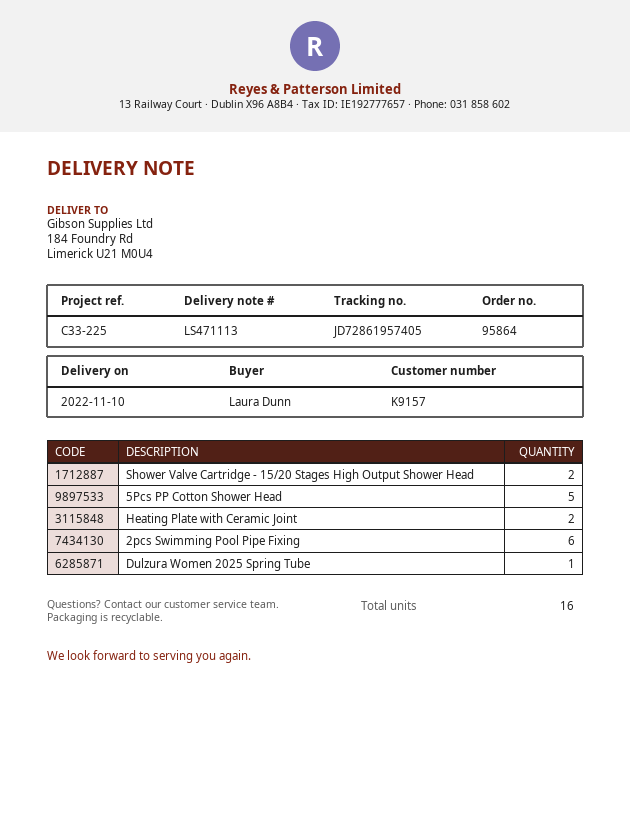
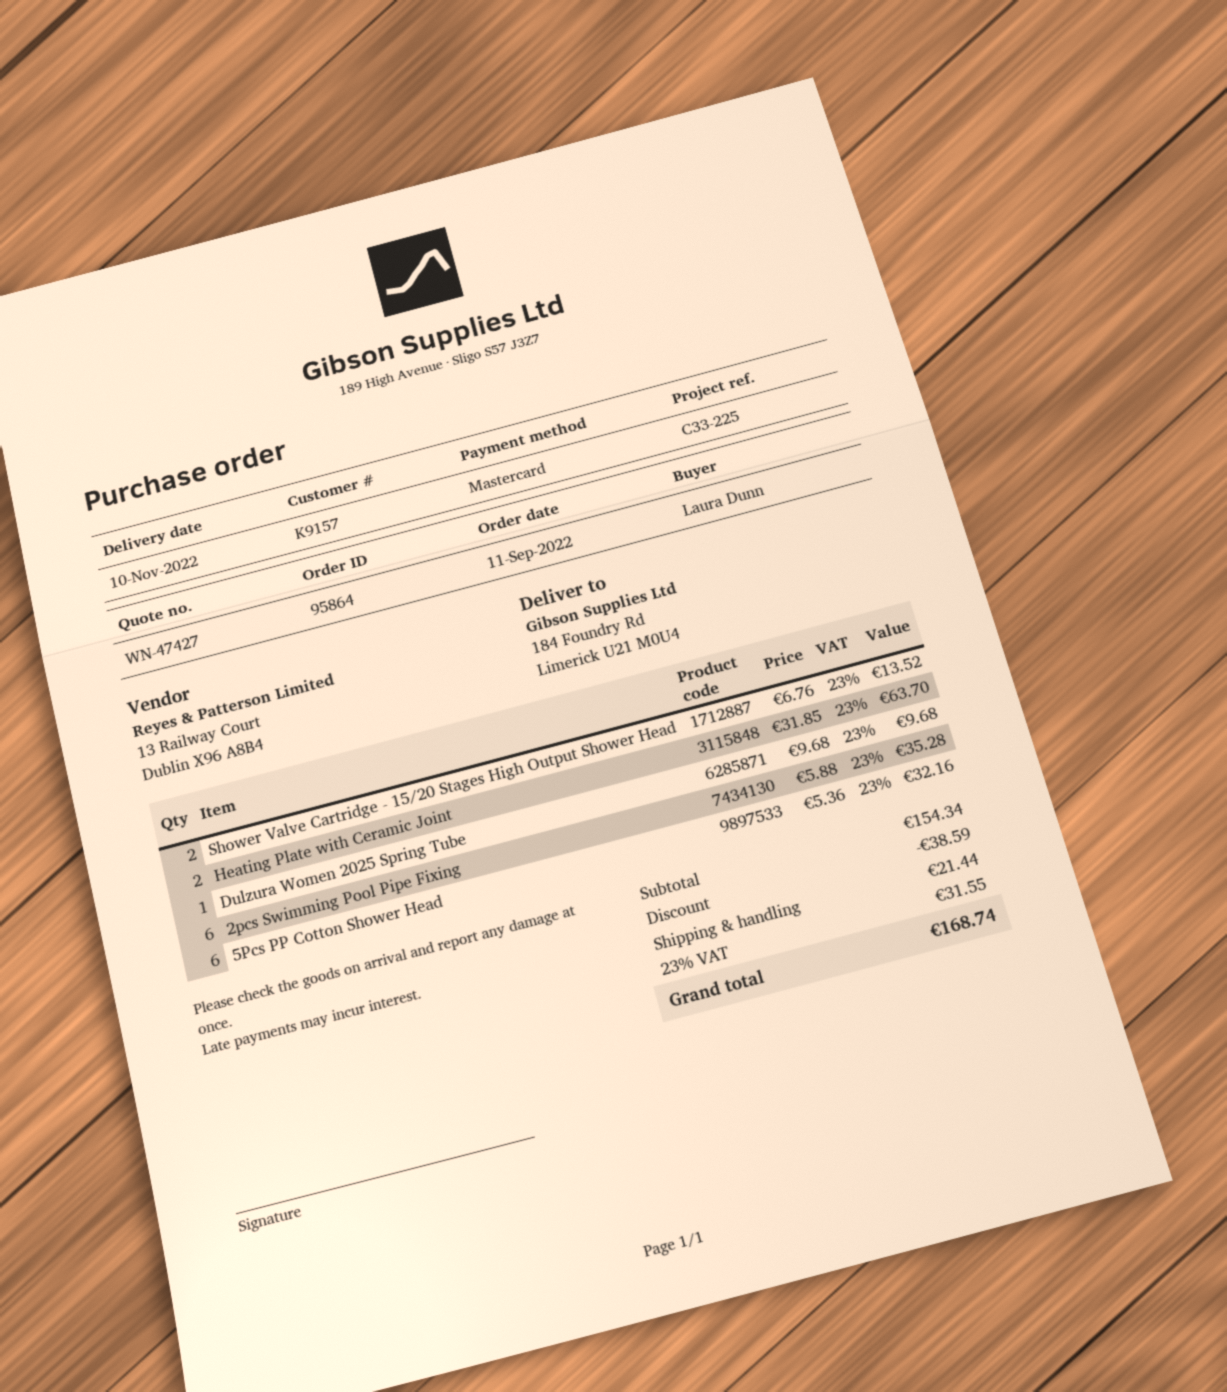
5Pcs PP Cotton Shower Head: 5 -> 6

